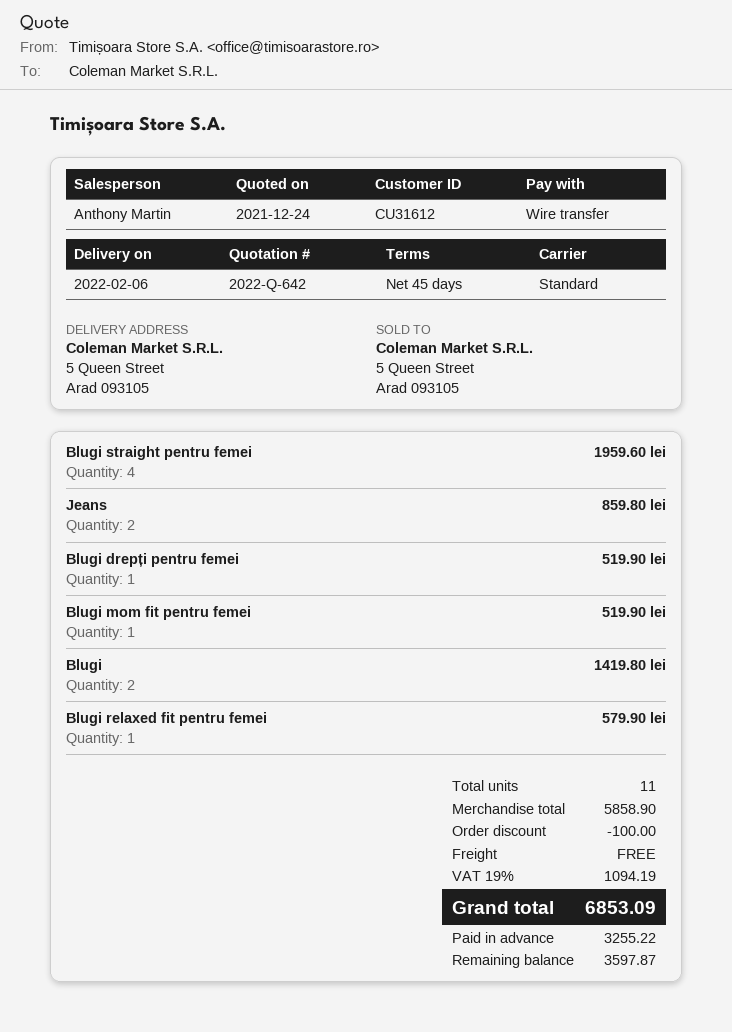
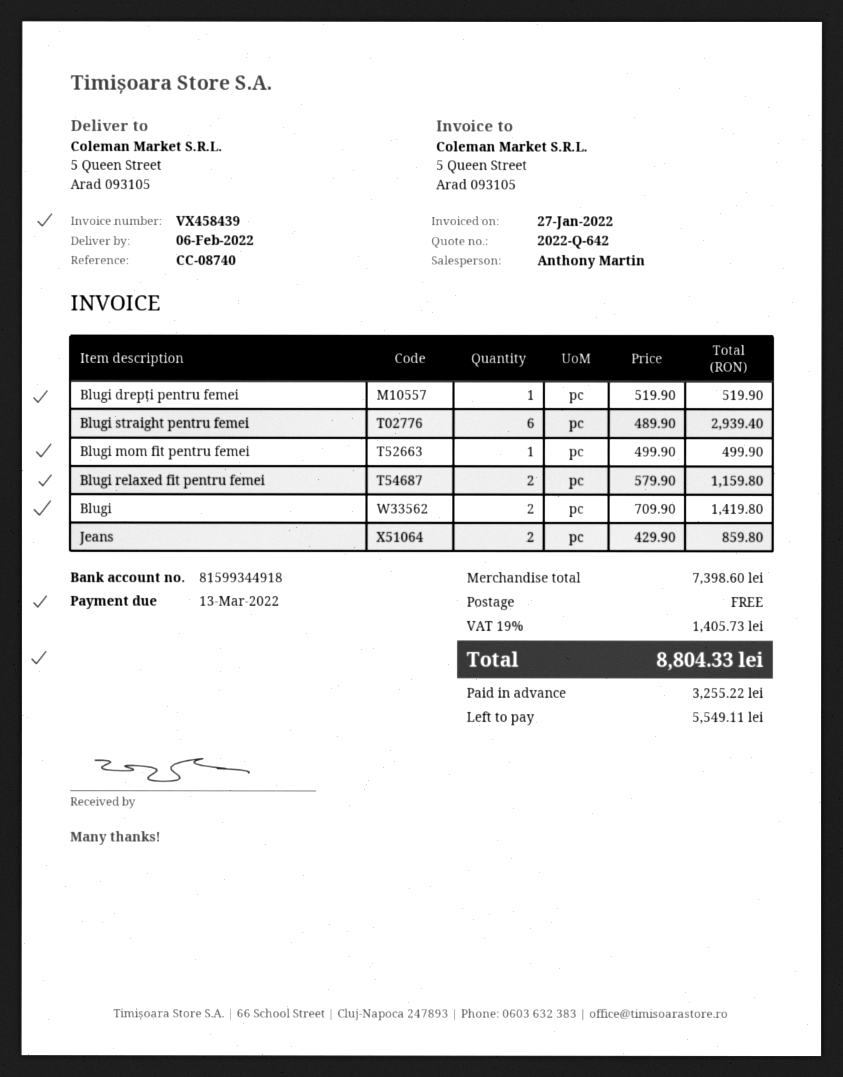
Blugi straight pentru femei: 4 for 1959.60 -> 6 for 2939.40
Blugi mom fit pentru femei: 1 for 519.90 -> 1 for 499.90
Blugi relaxed fit pentru femei: 1 for 579.90 -> 2 for 1159.80
subtotal: 5858.90 -> 7398.60
discount: 100.00 -> none
tax: 19% = 1094.19 -> 19% = 1405.73
total: 6853.09 -> 8804.33
balance: 3597.87 -> 5549.11

